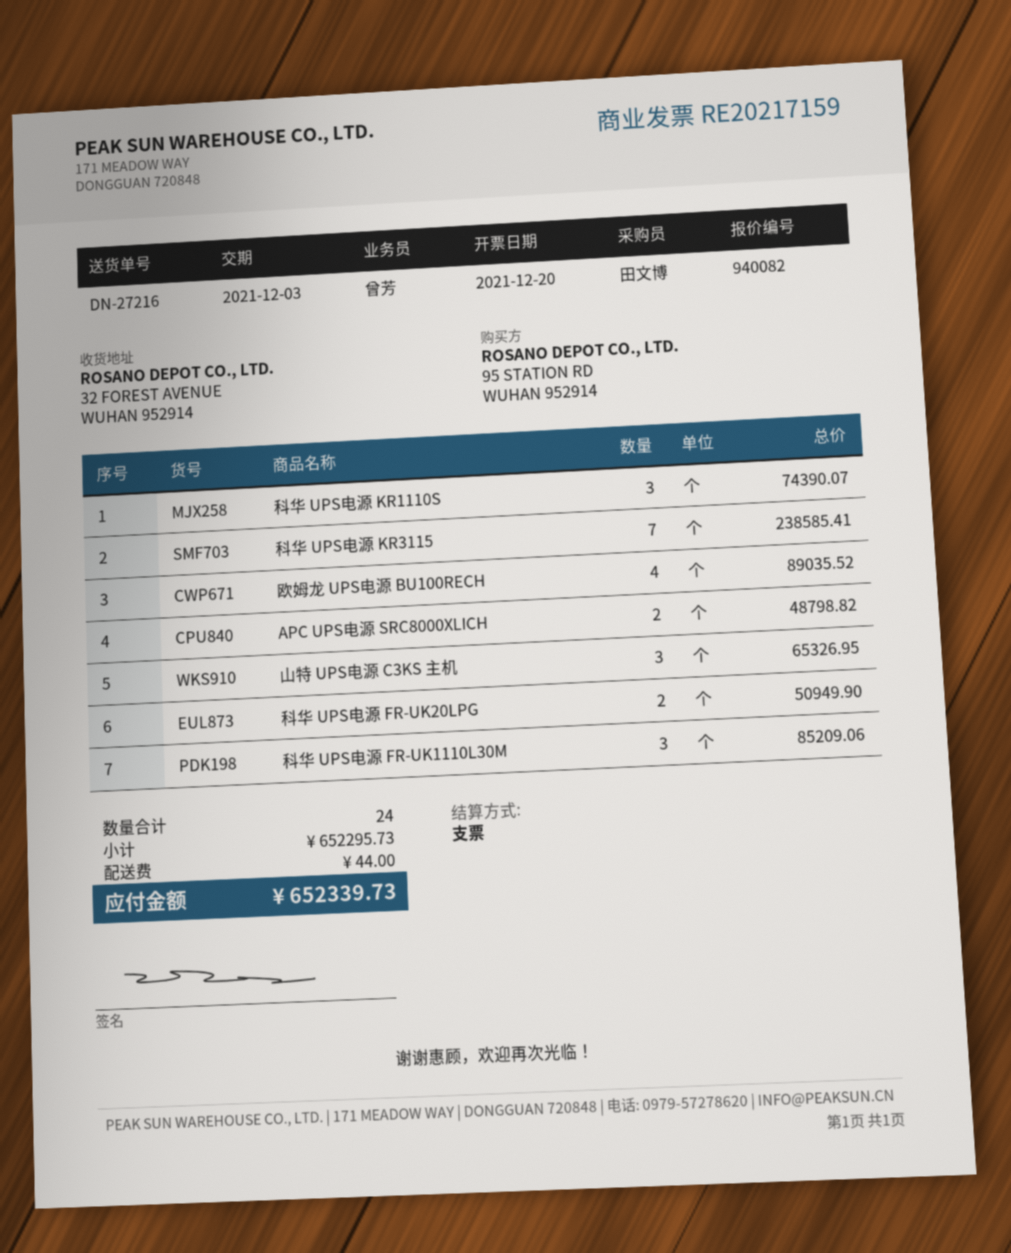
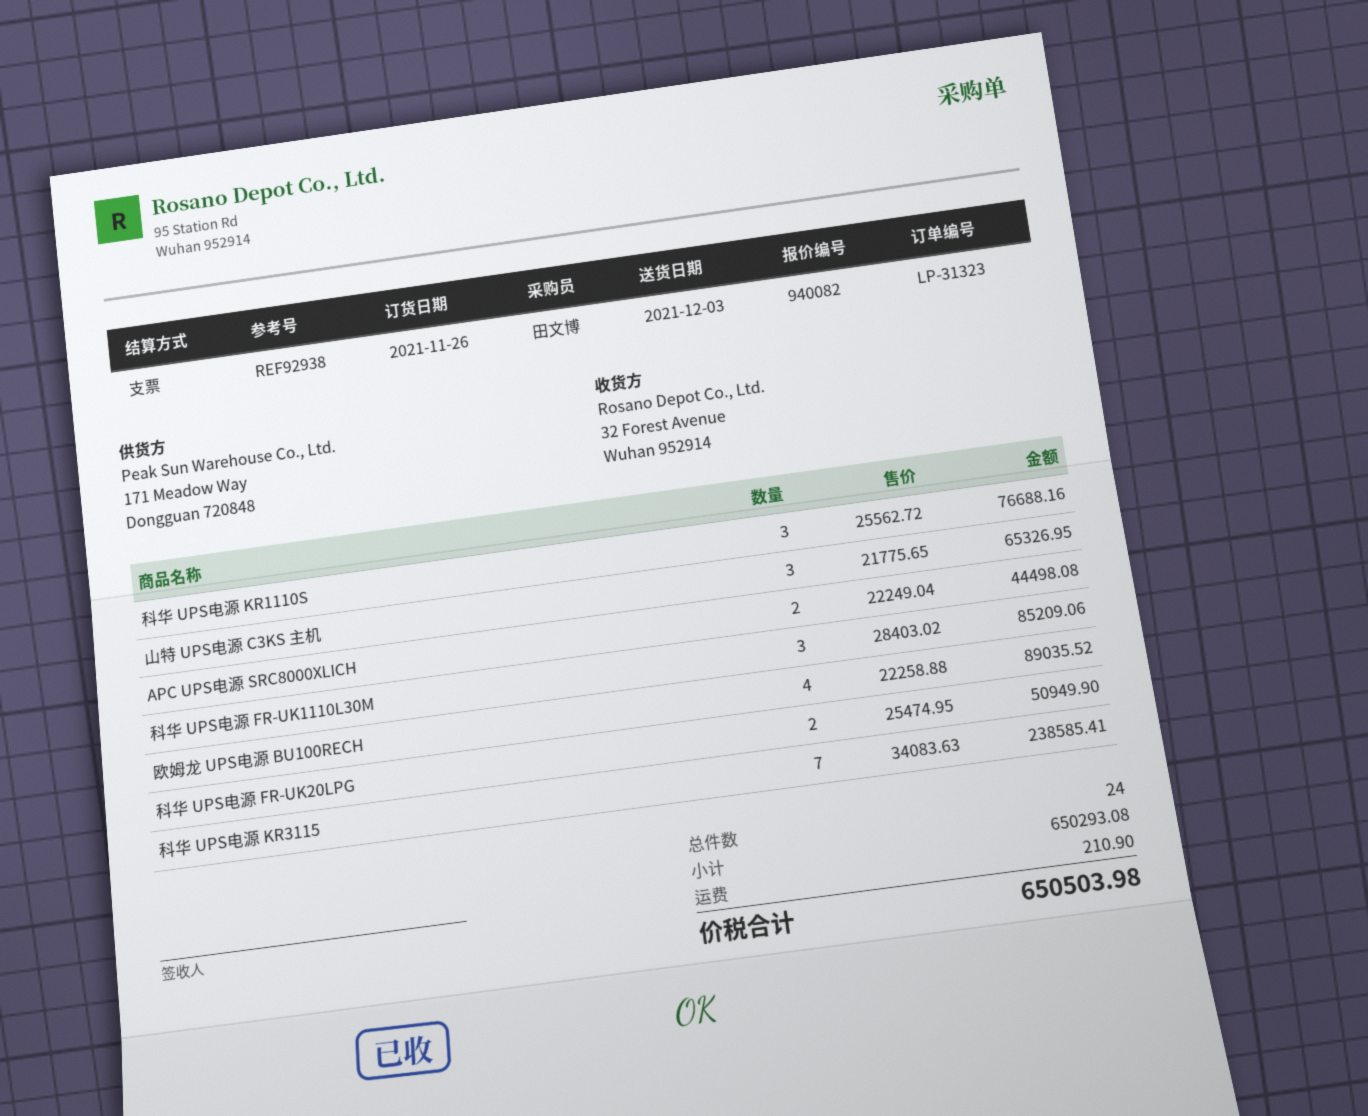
科华 UPS电源 KR1110S: 3 for 74390.07 -> 3 for 76688.16
APC UPS电源 SRC8000XLICH: 2 for 48798.82 -> 2 for 44498.08
subtotal: 652295.73 -> 650293.08
shipping: 44.00 -> 210.90
total: 652339.73 -> 650503.98

